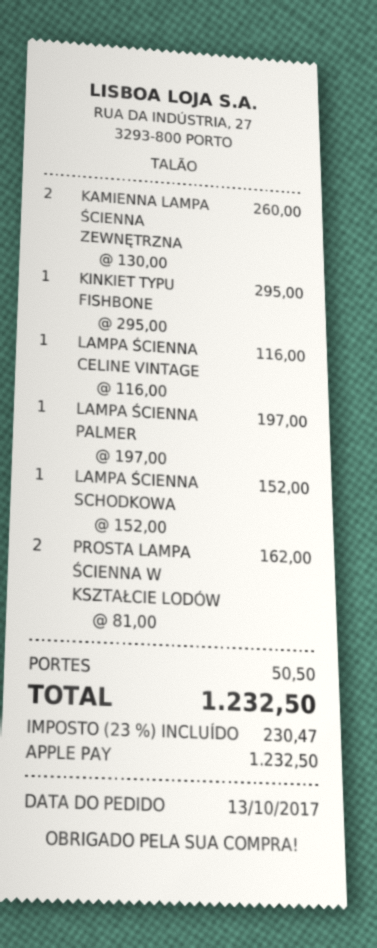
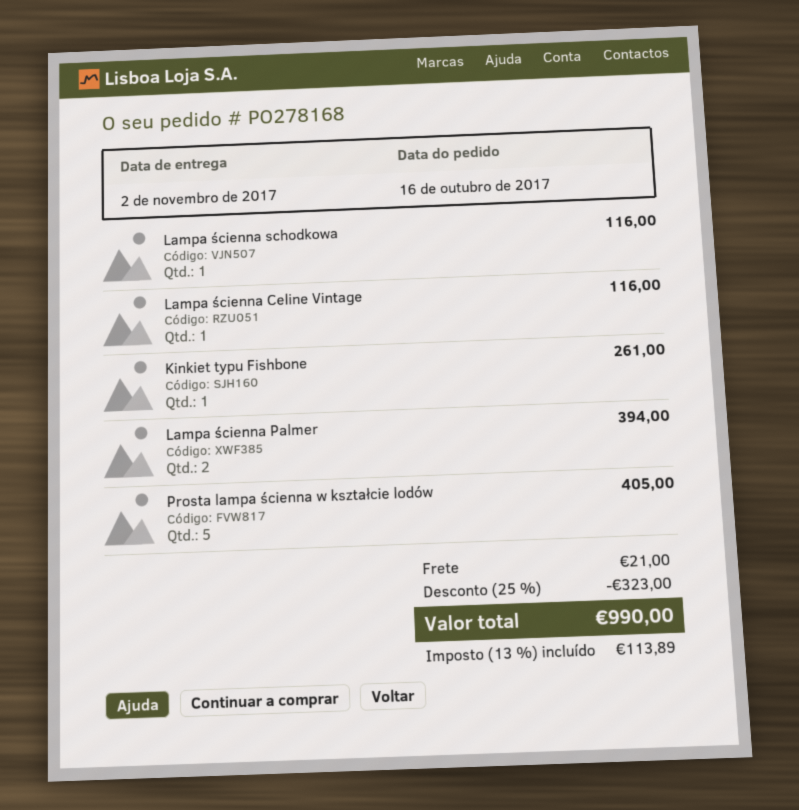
order date: 2017-10-13 -> 2017-10-16
KAMIENNA LAMPA ŚCIENNA ZEWNĘTRZNA: 2 for 260.00 -> none
KINKIET TYPU FISHBONE: 1 for 295.00 -> 1 for 261.00
LAMPA ŚCIENNA PALMER: 1 for 197.00 -> 2 for 394.00
LAMPA ŚCIENNA SCHODKOWA: 1 for 152.00 -> 1 for 116.00
PROSTA LAMPA ŚCIENNA W KSZTAŁCIE LODÓW: 2 for 162.00 -> 5 for 405.00
discount: none -> 25% = 323.00
shipping: 50.50 -> 21.00
tax: 23% = 230.47 -> 13% = 113.89
total: 1232.50 -> 990.00

